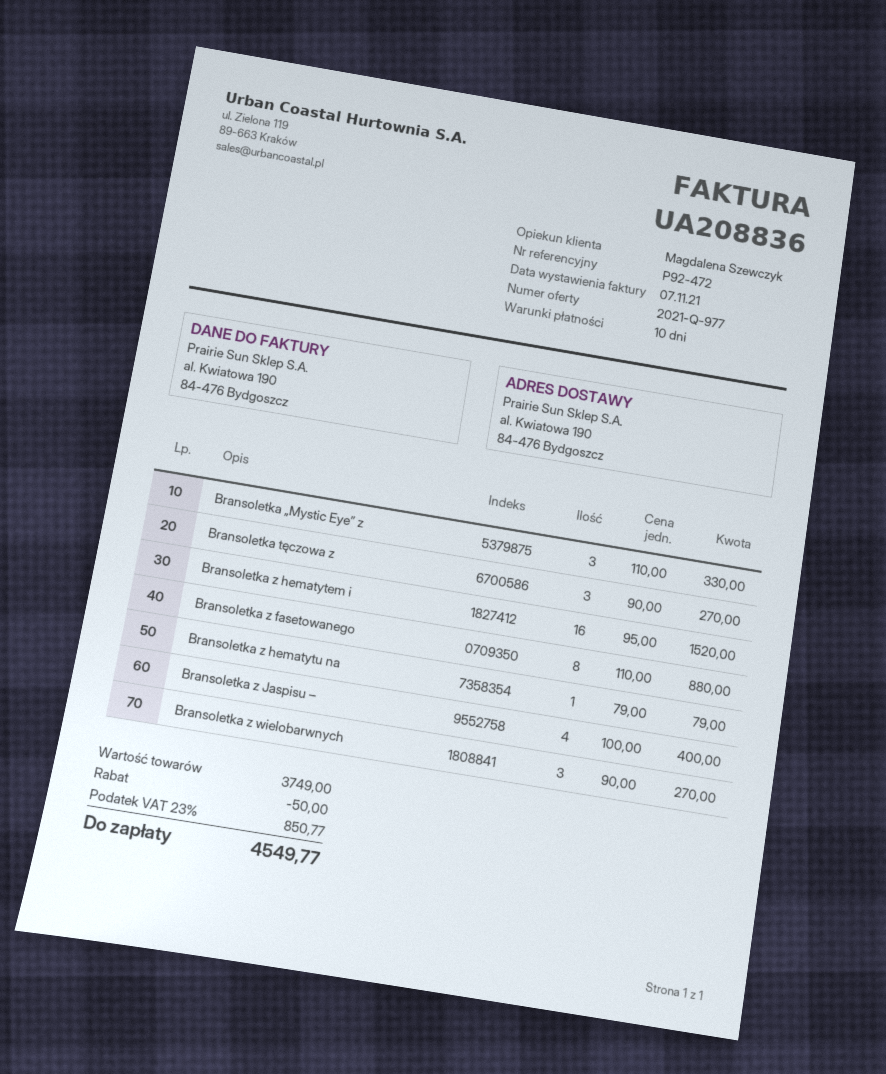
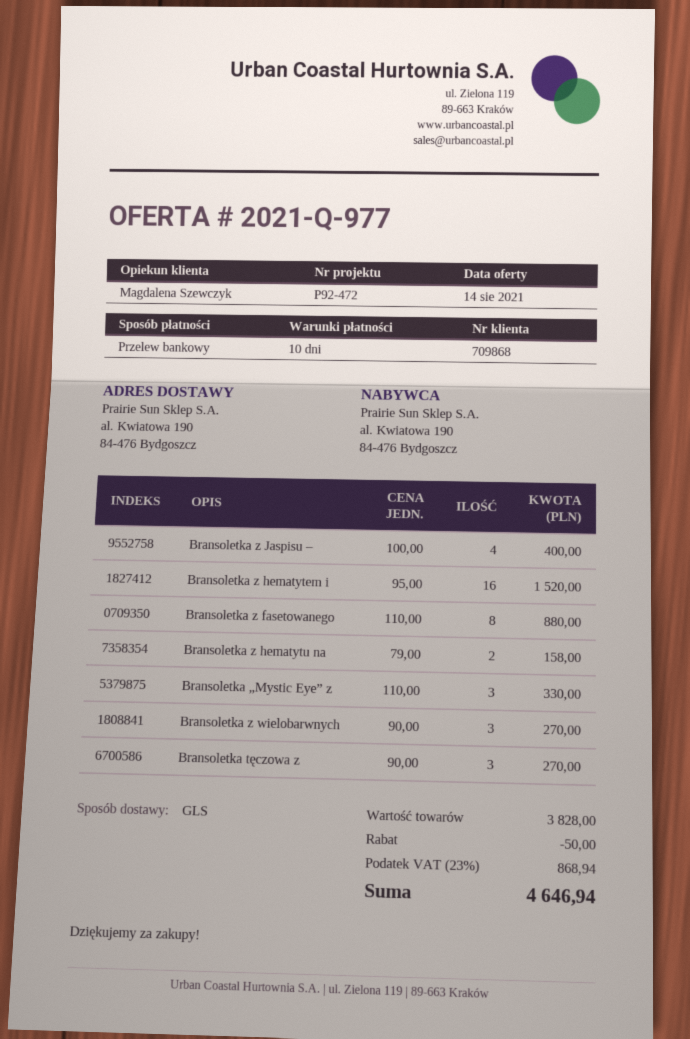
Bransoletka z hematytu na: 1 x 79.00 = 79.00 -> 2 x 79.00 = 158.00
subtotal: 3749.00 -> 3828.00
tax: 23% = 850.77 -> 23% = 868.94
total: 4549.77 -> 4646.94

